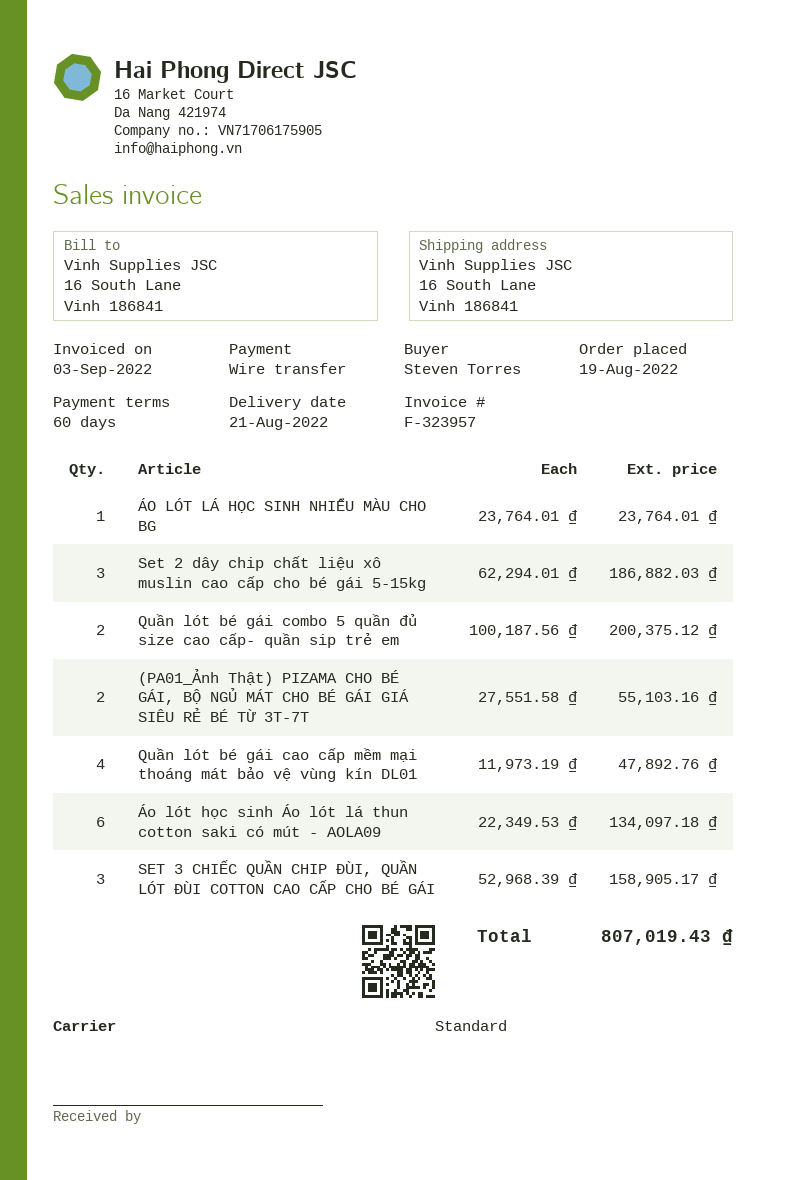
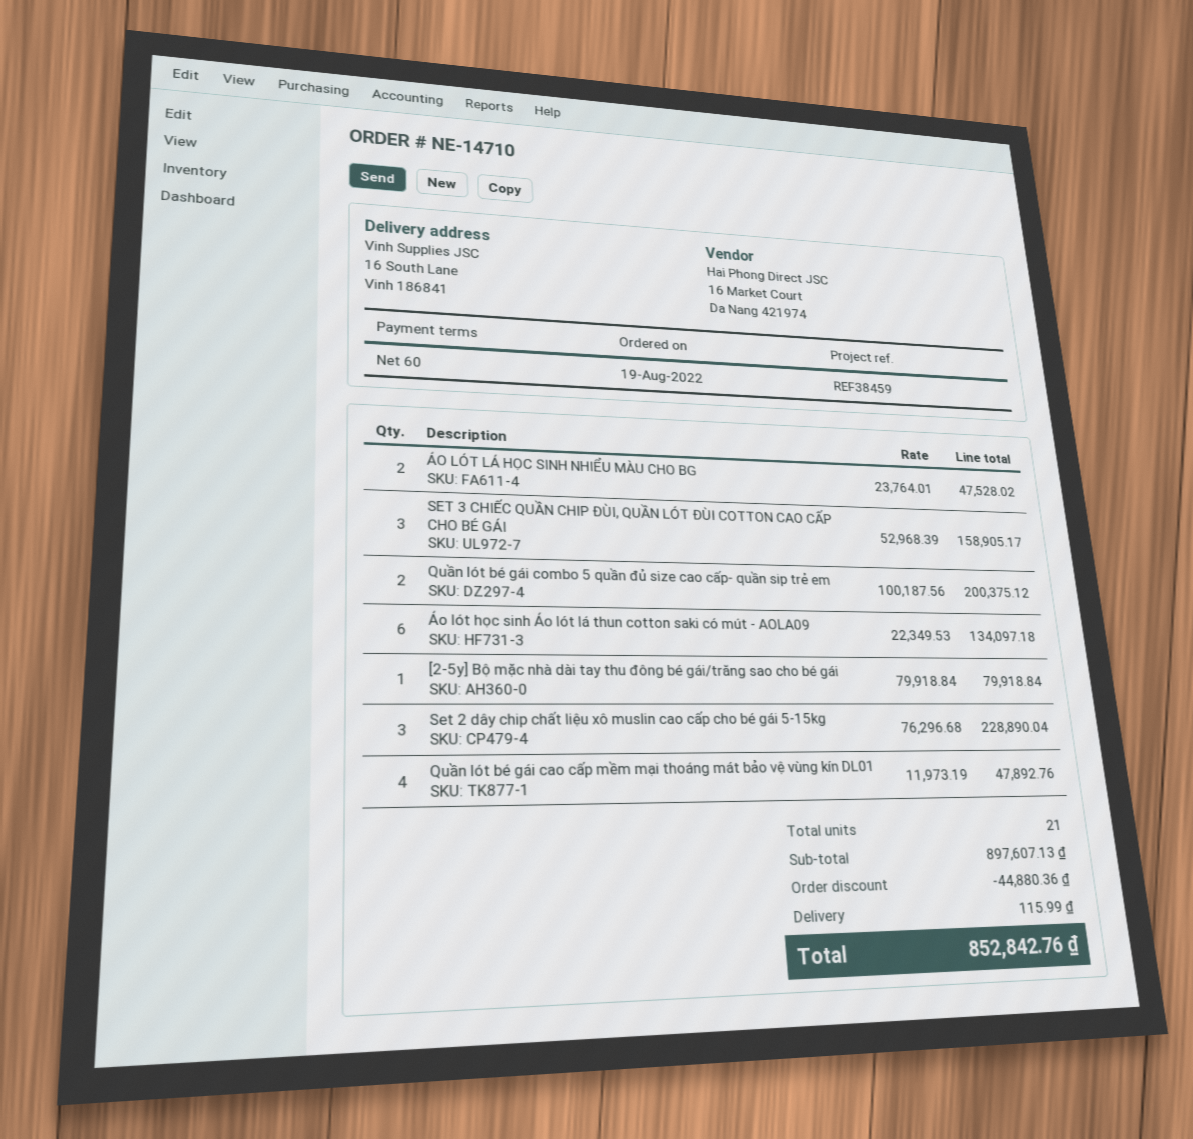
ÁO LÓT LÁ HỌC SINH NHIỂU MÀU CHO BG: 1 x 23764.01 = 23764.01 -> 2 x 23764.01 = 47528.02
Set 2 dây chip chất liệu xô muslin cao cấp cho bé gái 5-15kg: 3 x 62294.01 = 186882.03 -> 3 x 76296.68 = 228890.04
(PA01_Ảnh Thật) PIZAMA CHO BÉ GÁI, BỘ NGỦ MÁT CHO BÉ GÁI GIÁ SIÊU RẺ BÉ TỪ 3T-7T: 2 x 27551.58 = 55103.16 -> none
[2-5y] Bộ mặc nhà dài tay thu đông bé gái/trăng sao cho bé gái: none -> 1 x 79918.84 = 79918.84
discount: none -> 44880.36
shipping: none -> 115.99
total: 807019.43 -> 852842.76

